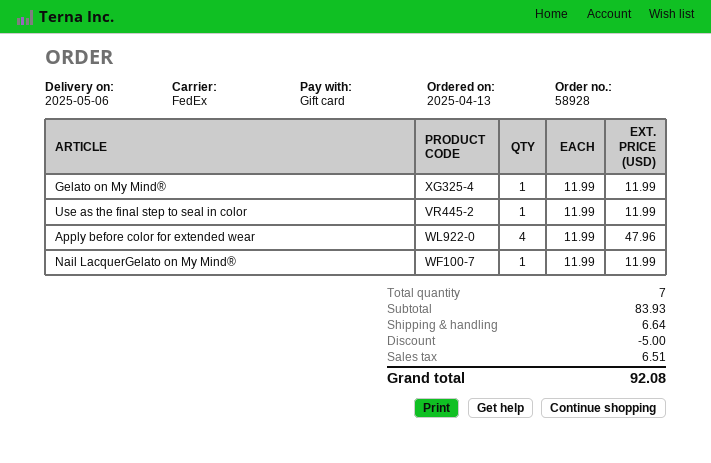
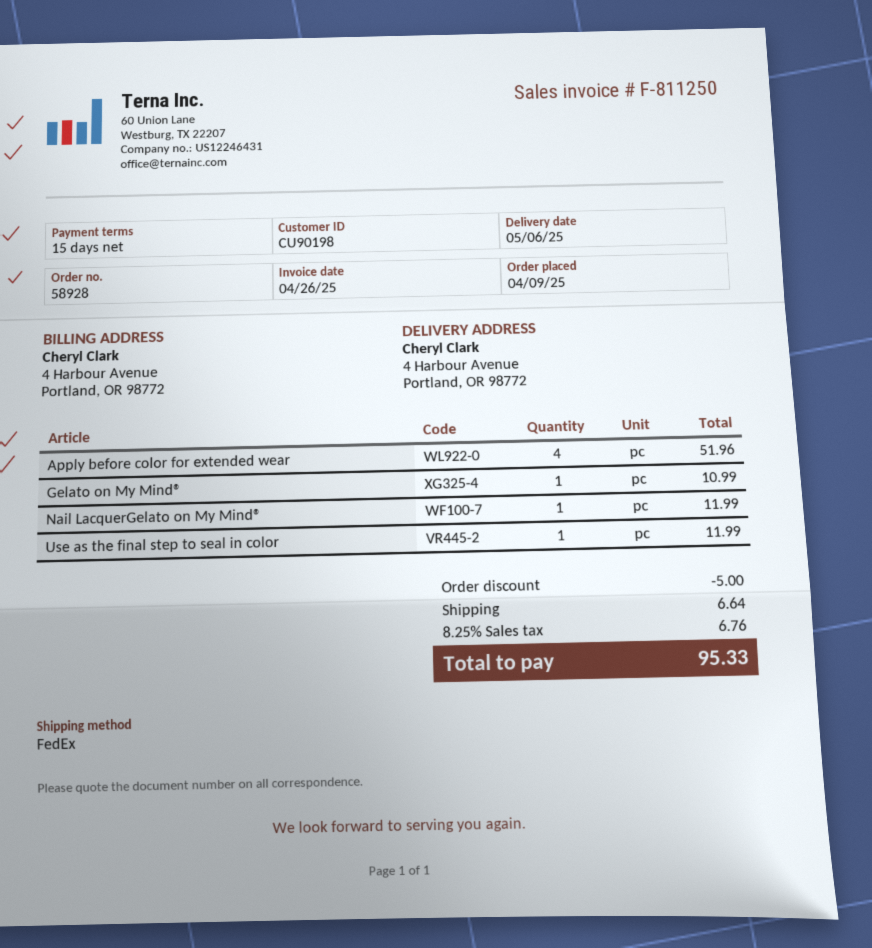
order date: 2025-04-13 -> 2025-04-09
Gelato on My Mind®: 1 for 11.99 -> 1 for 10.99
Apply before color for extended wear: 4 for 47.96 -> 4 for 51.96
tax: 6.51 -> 6.76
total: 92.08 -> 95.33

